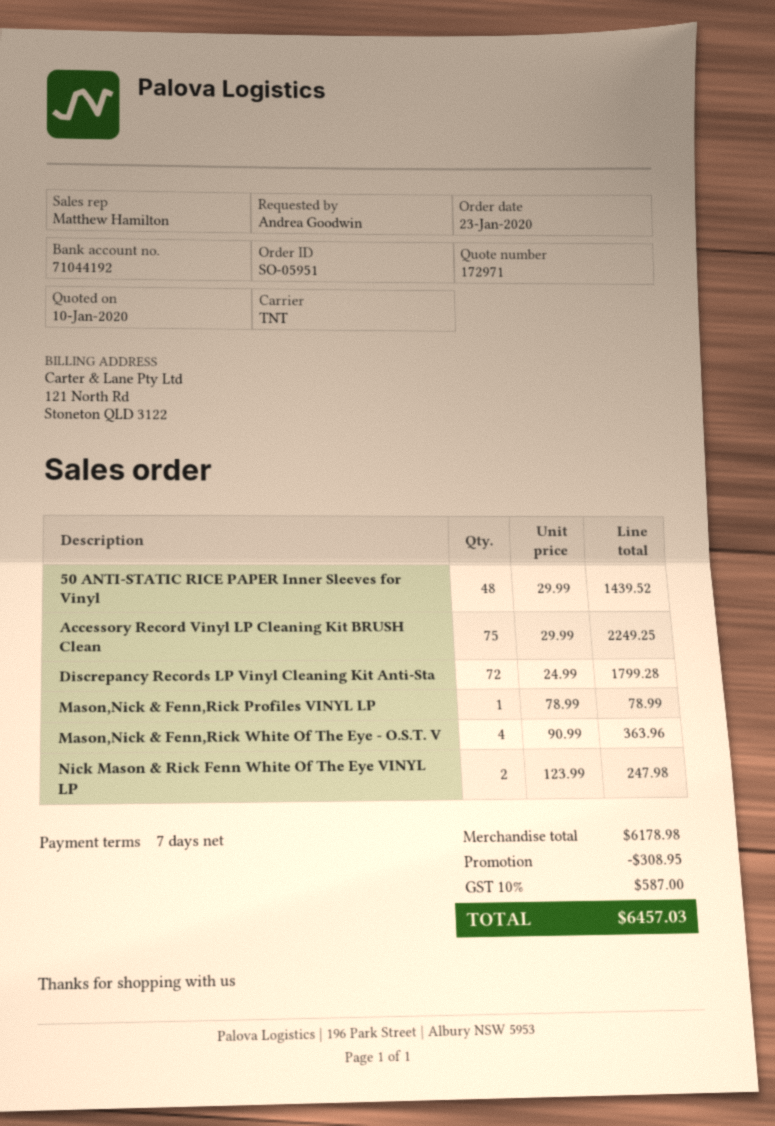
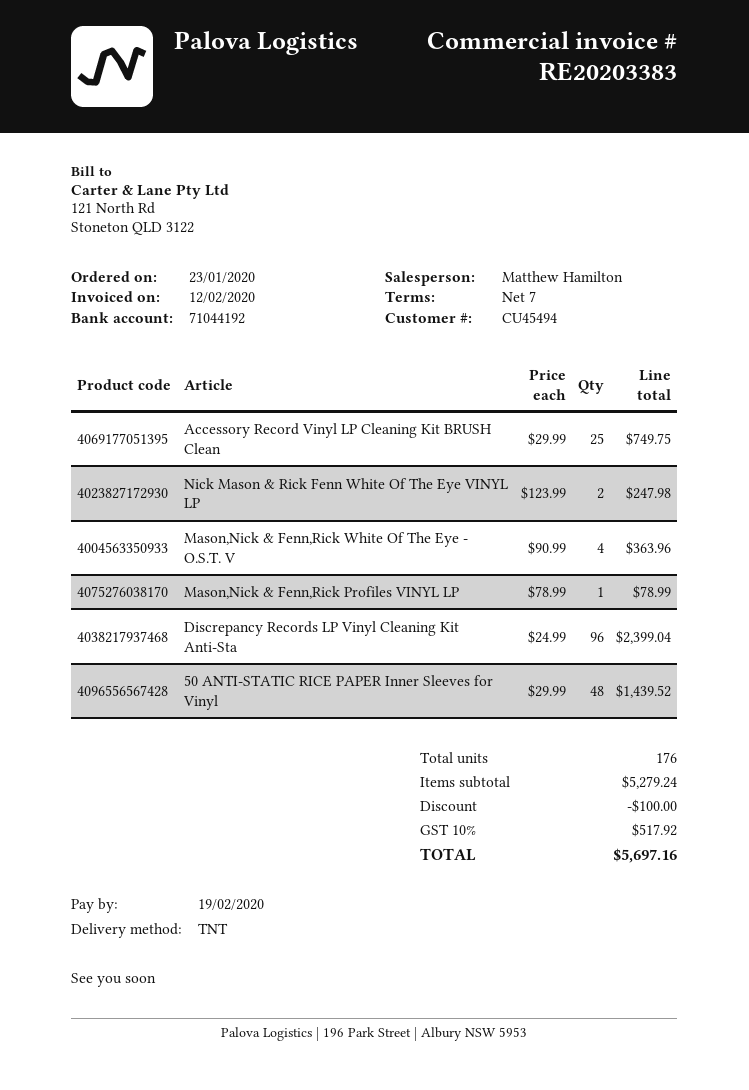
Accessory Record Vinyl LP Cleaning Kit BRUSH Clean: 75 x 29.99 = 2249.25 -> 25 x 29.99 = 749.75
Discrepancy Records LP Vinyl Cleaning Kit Anti-Sta: 72 x 24.99 = 1799.28 -> 96 x 24.99 = 2399.04
subtotal: 6178.98 -> 5279.24
discount: 308.95 -> 100.00
tax: 10% = 587.00 -> 10% = 517.92
total: 6457.03 -> 5697.16

